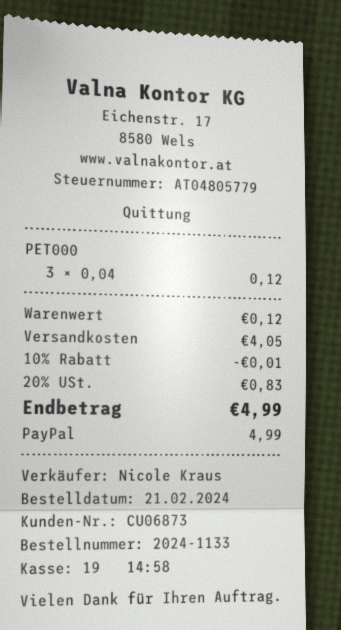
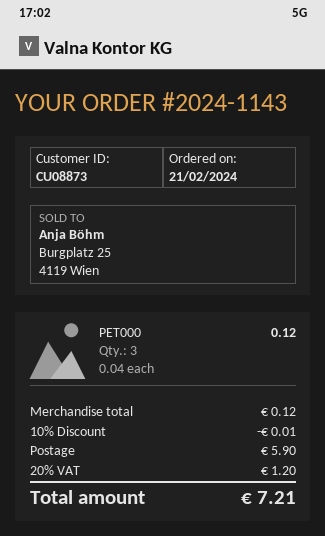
order number: 2024-1133 -> 2024-1143
customer number: CU06873 -> CU08873
shipping: 4.05 -> 5.90
tax: 20% = 0.83 -> 20% = 1.20
total: 4.99 -> 7.21

